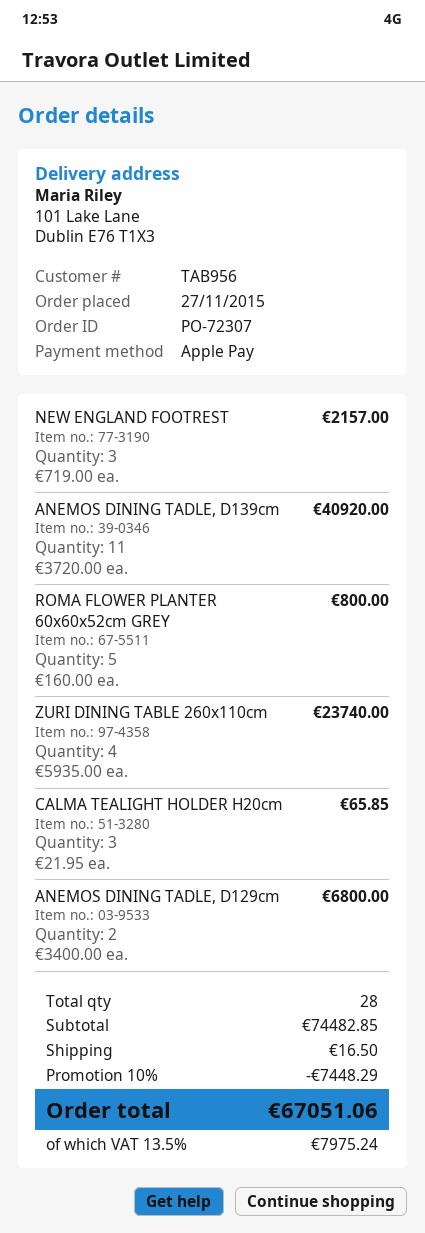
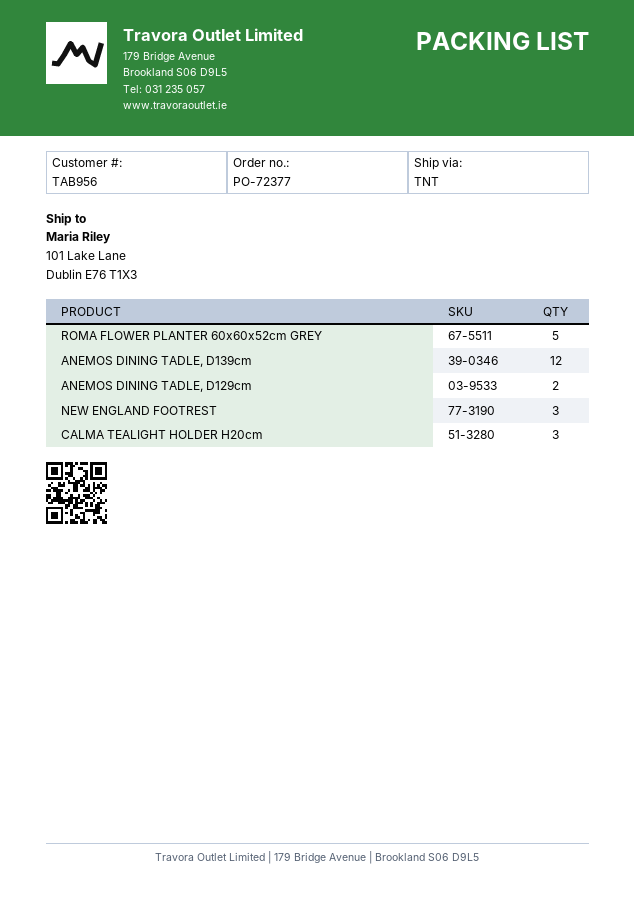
order number: PO-72307 -> PO-72377
ANEMOS DINING TADLE, D139cm: 11 -> 12
ZURI DINING TABLE 260x110cm: 4 -> none

